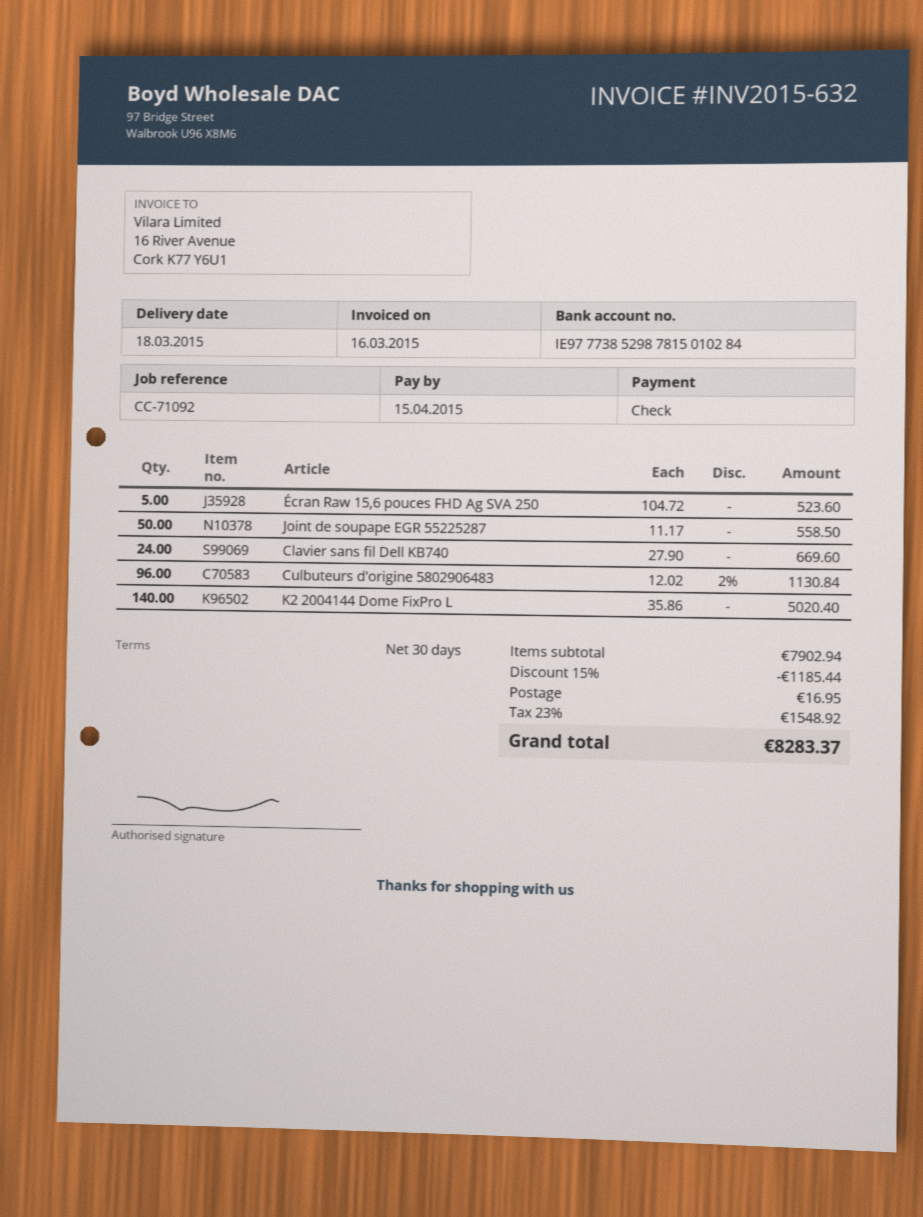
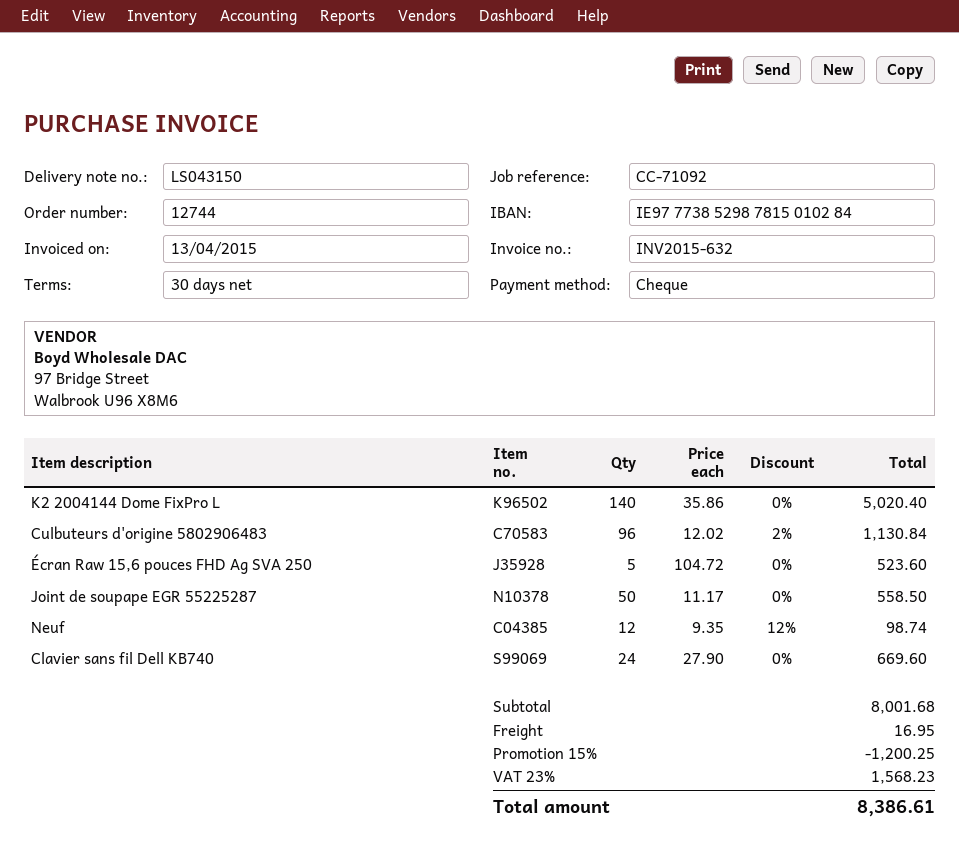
invoice date: 2015-03-16 -> 2015-04-13
Neuf: none -> 12 x 9.35 - 12% = 98.74
subtotal: 7902.94 -> 8001.68
discount: 15% = 1185.44 -> 15% = 1200.25
tax: 23% = 1548.92 -> 23% = 1568.23
total: 8283.37 -> 8386.61

